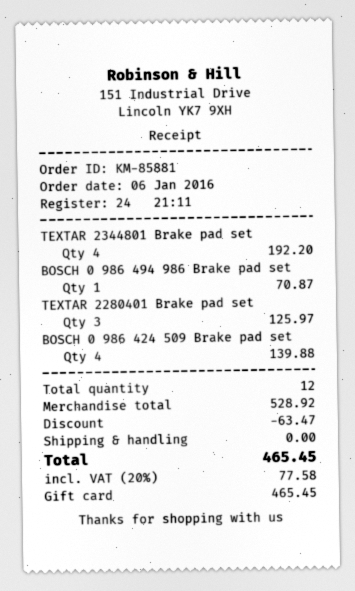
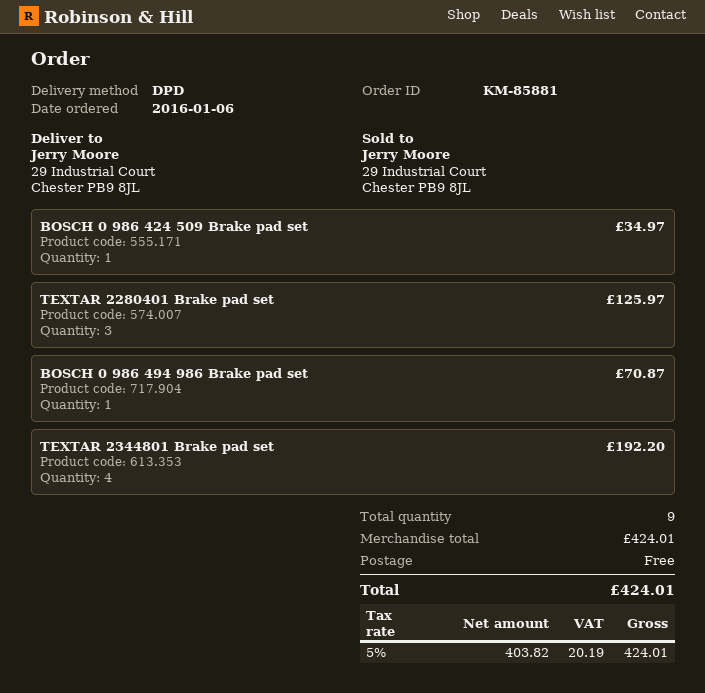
BOSCH 0 986 424 509 Brake pad set: 4 for 139.88 -> 1 for 34.97
total quantity: 12 -> 9
subtotal: 528.92 -> 424.01
discount: 63.47 -> none
tax: 20% = 77.58 -> 5% = 20.19
total: 465.45 -> 424.01

